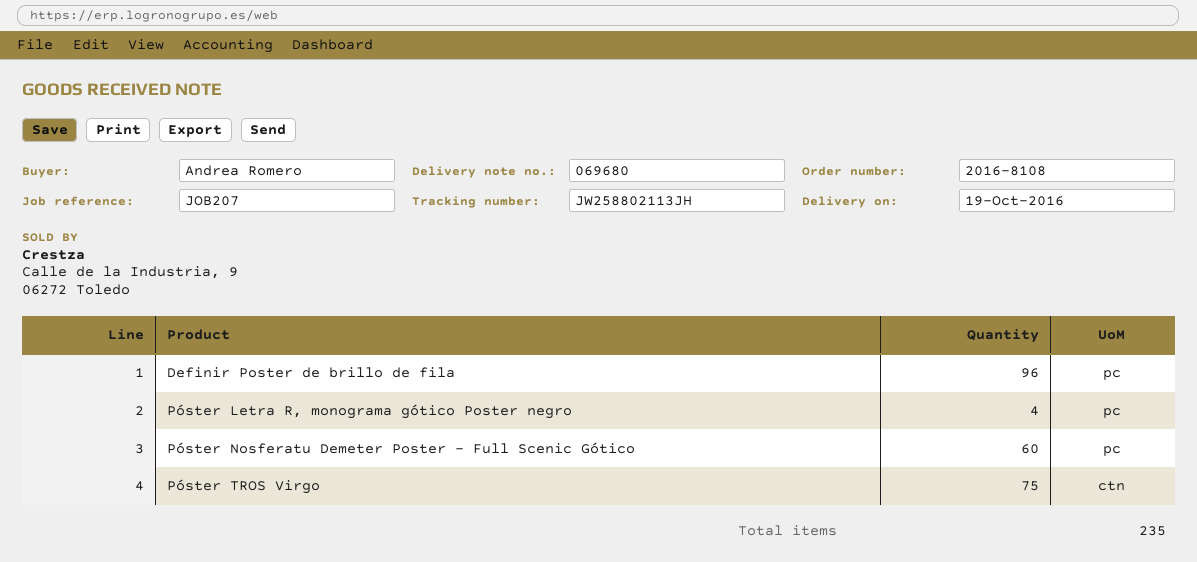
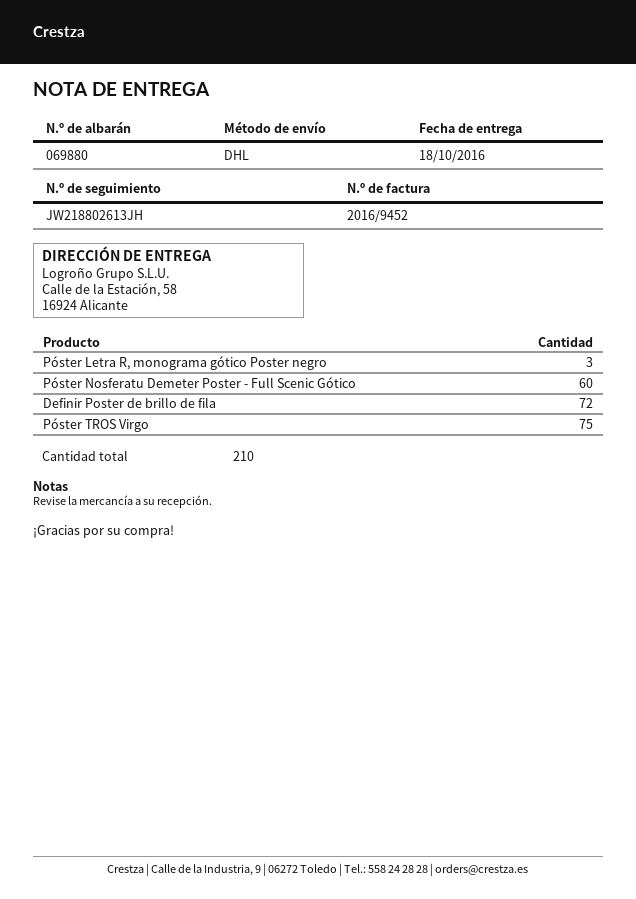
delivery note number: 069680 -> 069880
delivery date: 2016-10-19 -> 2016-10-18
tracking number: JW258802113JH -> JW218802613JH
Definir Poster de brillo de fila: 96 -> 72
Póster Letra R, monograma gótico Poster negro: 4 -> 3
total quantity: 235 -> 210

